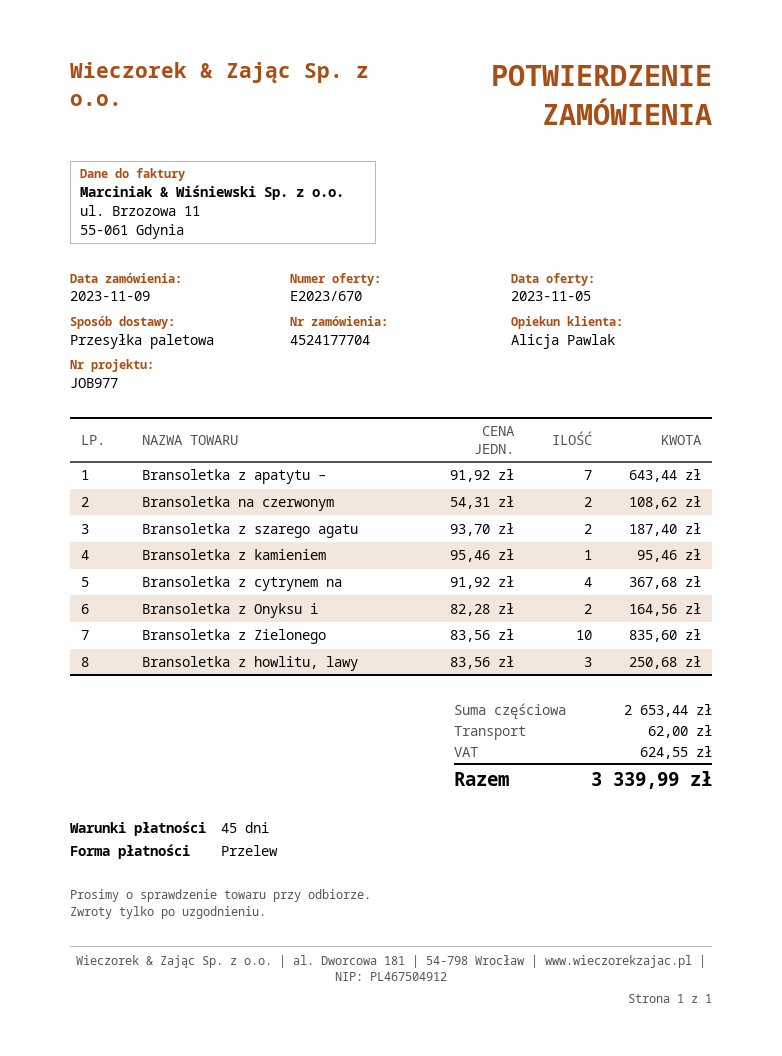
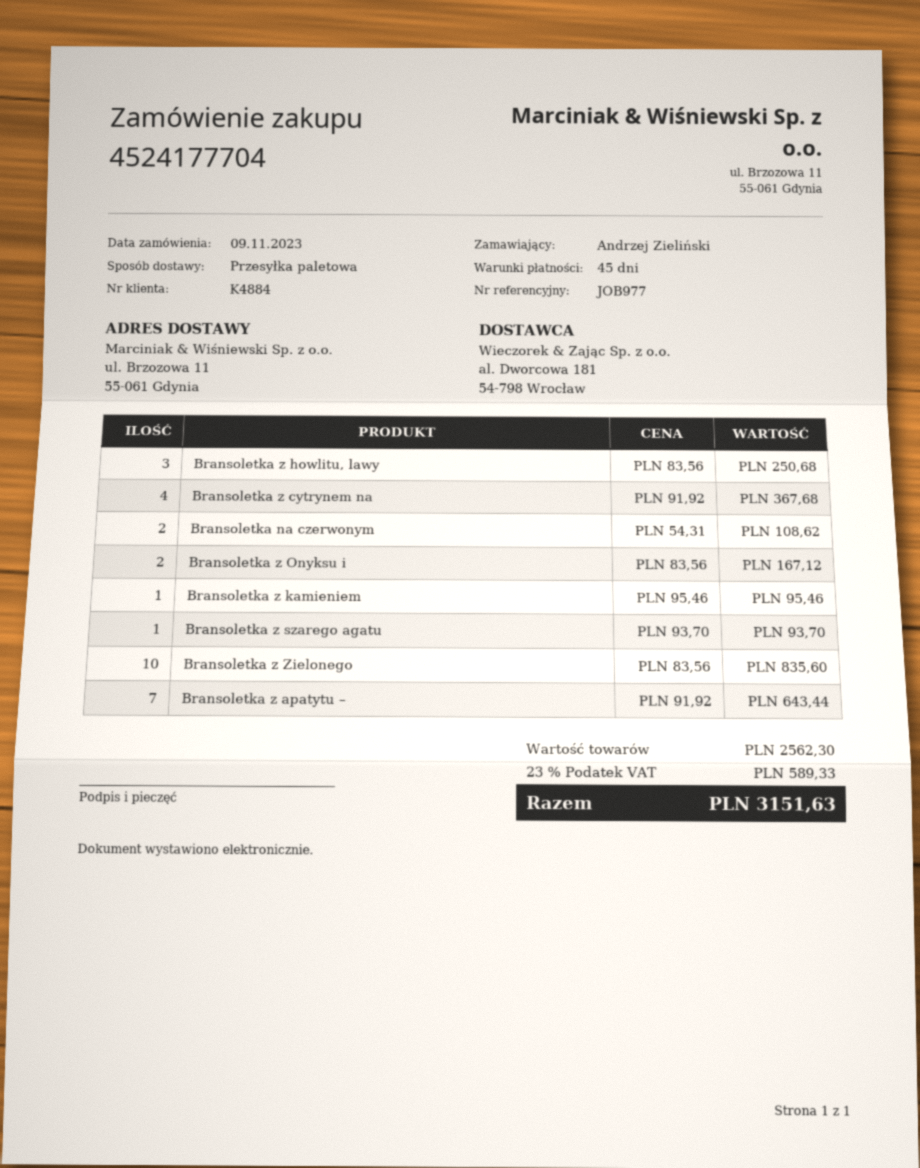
Bransoletka z szarego agatu: 2 x 93.70 = 187.40 -> 1 x 93.70 = 93.70
Bransoletka z Onyksu i: 2 x 82.28 = 164.56 -> 2 x 83.56 = 167.12
subtotal: 2653.44 -> 2562.30
shipping: 62.00 -> none
tax: 624.55 -> 589.33
total: 3339.99 -> 3151.63

